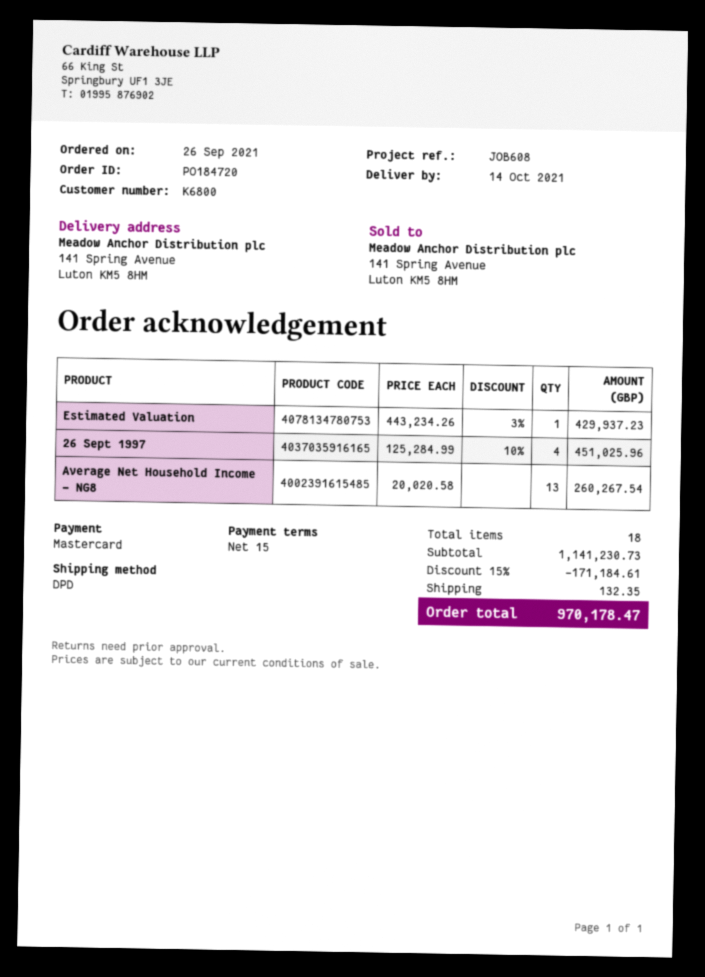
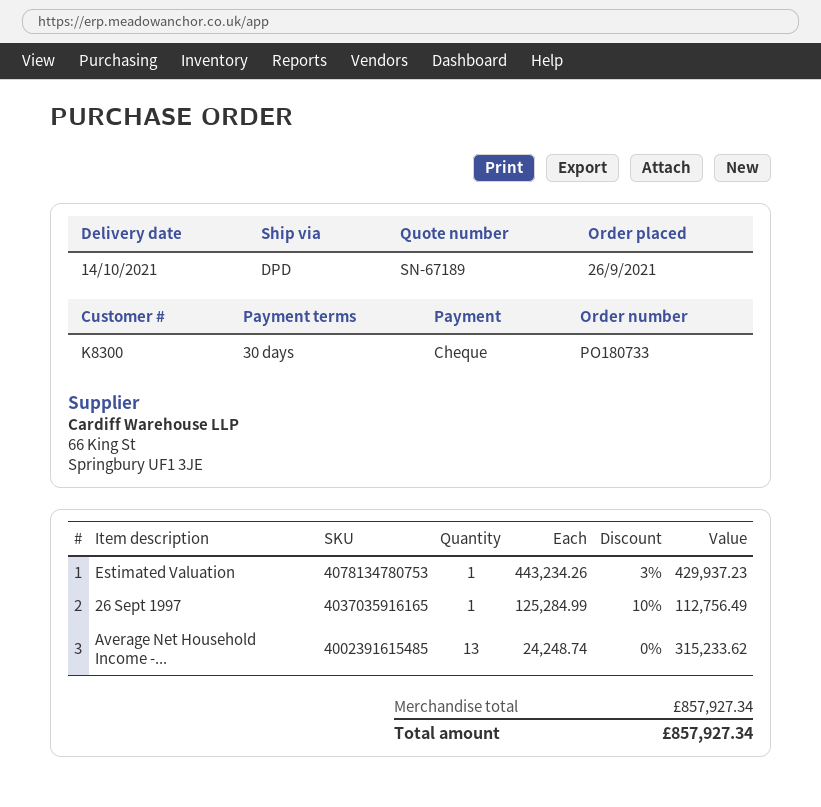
order number: PO184720 -> PO180733
payment terms: 15 days -> 30 days
customer number: K6800 -> K8300
payment method: Mastercard -> cheque
26 Sept 1997: 4 x 125284.99 - 10% = 451025.96 -> 1 x 125284.99 - 10% = 112756.49
Average Net Household Income - NG8: 13 x 20020.58 = 260267.54 -> 13 x 24248.74 = 315233.62
subtotal: 1141230.73 -> 857927.34
discount: 15% = 171184.61 -> none
shipping: 132.35 -> none
total: 970178.47 -> 857927.34

